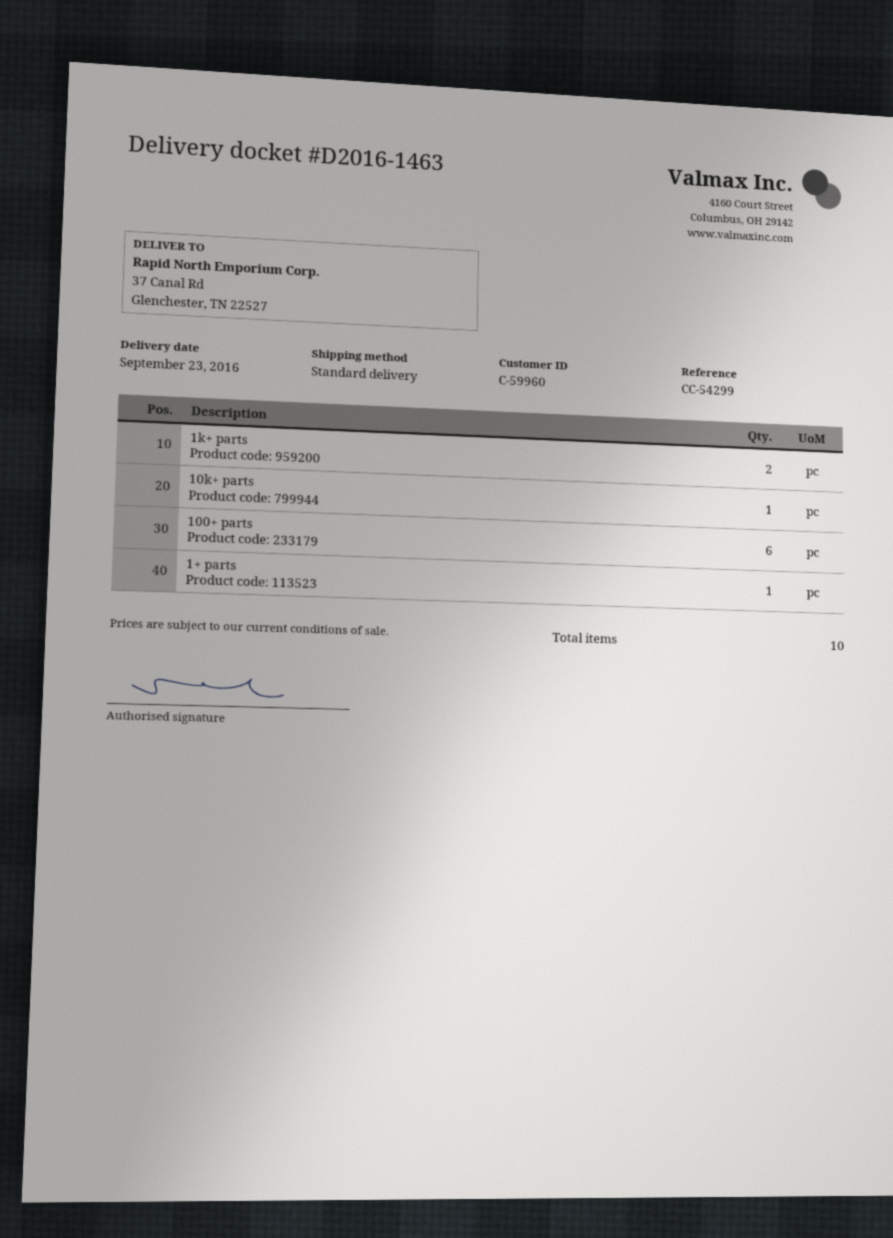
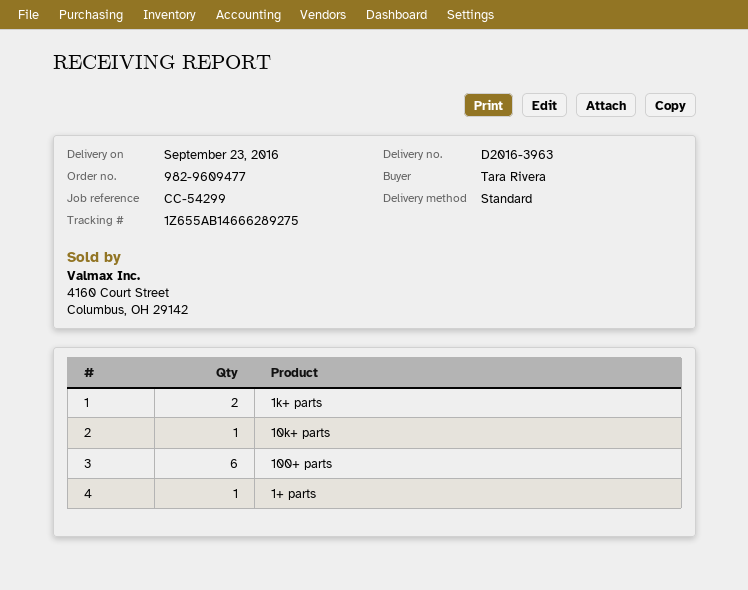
delivery note number: D2016-1463 -> D2016-3963

